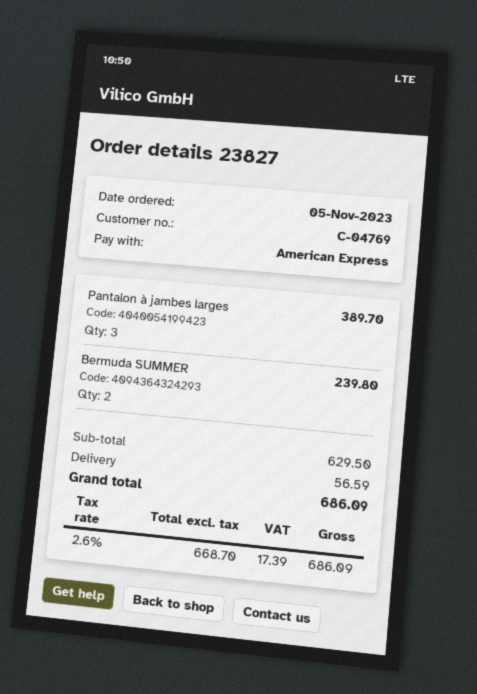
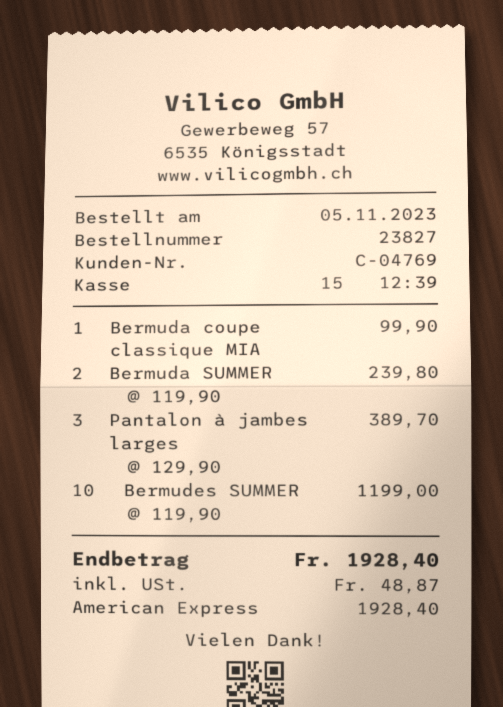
Bermuda coupe classique MIA: none -> 1 for 99.90
Bermudes SUMMER: none -> 10 for 1199.00
shipping: 56.59 -> none
tax: 17.39 -> 48.87
total: 686.09 -> 1928.40

